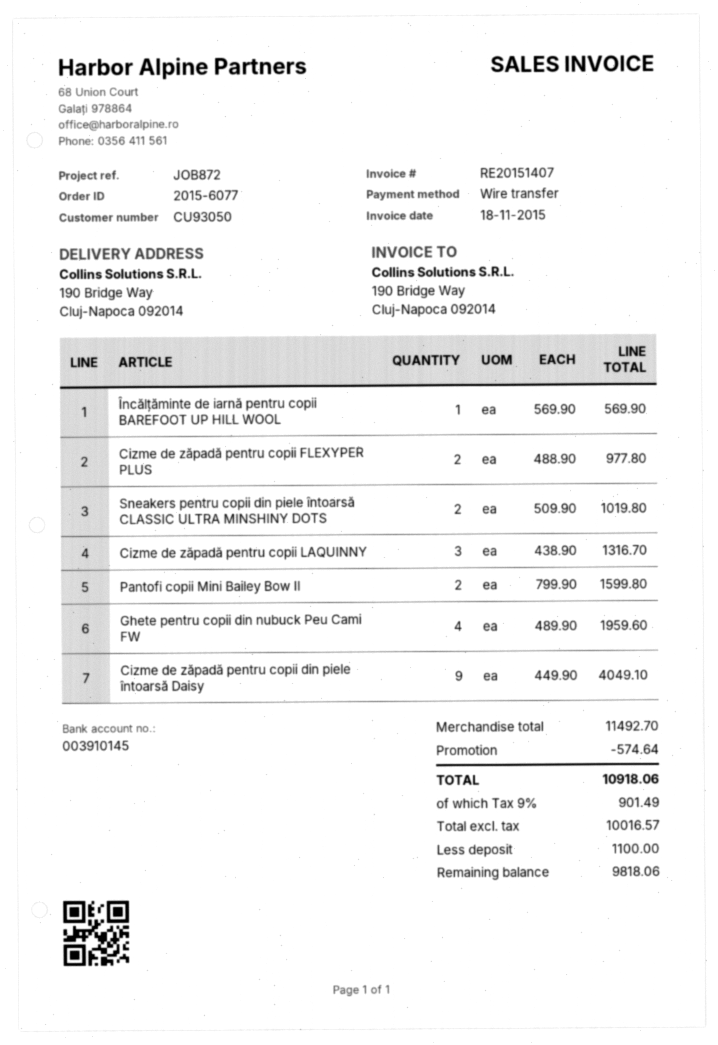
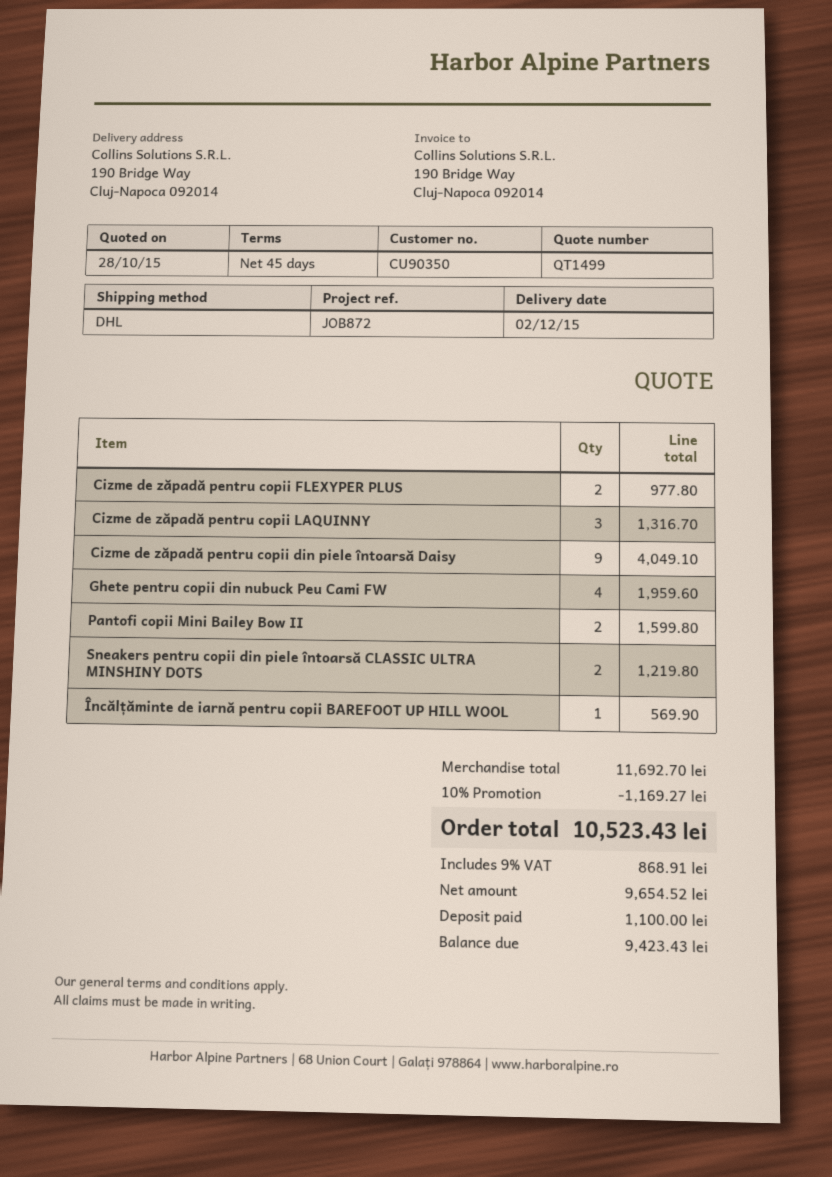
customer number: CU93050 -> CU90350
Sneakers pentru copii din piele întoarsă CLASSIC ULTRA MINSHINY DOTS: 2 for 1019.80 -> 2 for 1219.80
subtotal: 11492.70 -> 11692.70
discount: 574.64 -> 1169.27
net: 10016.57 -> 9654.52
tax: 9% = 901.49 -> 9% = 868.91
total: 10918.06 -> 10523.43
balance: 9818.06 -> 9423.43

